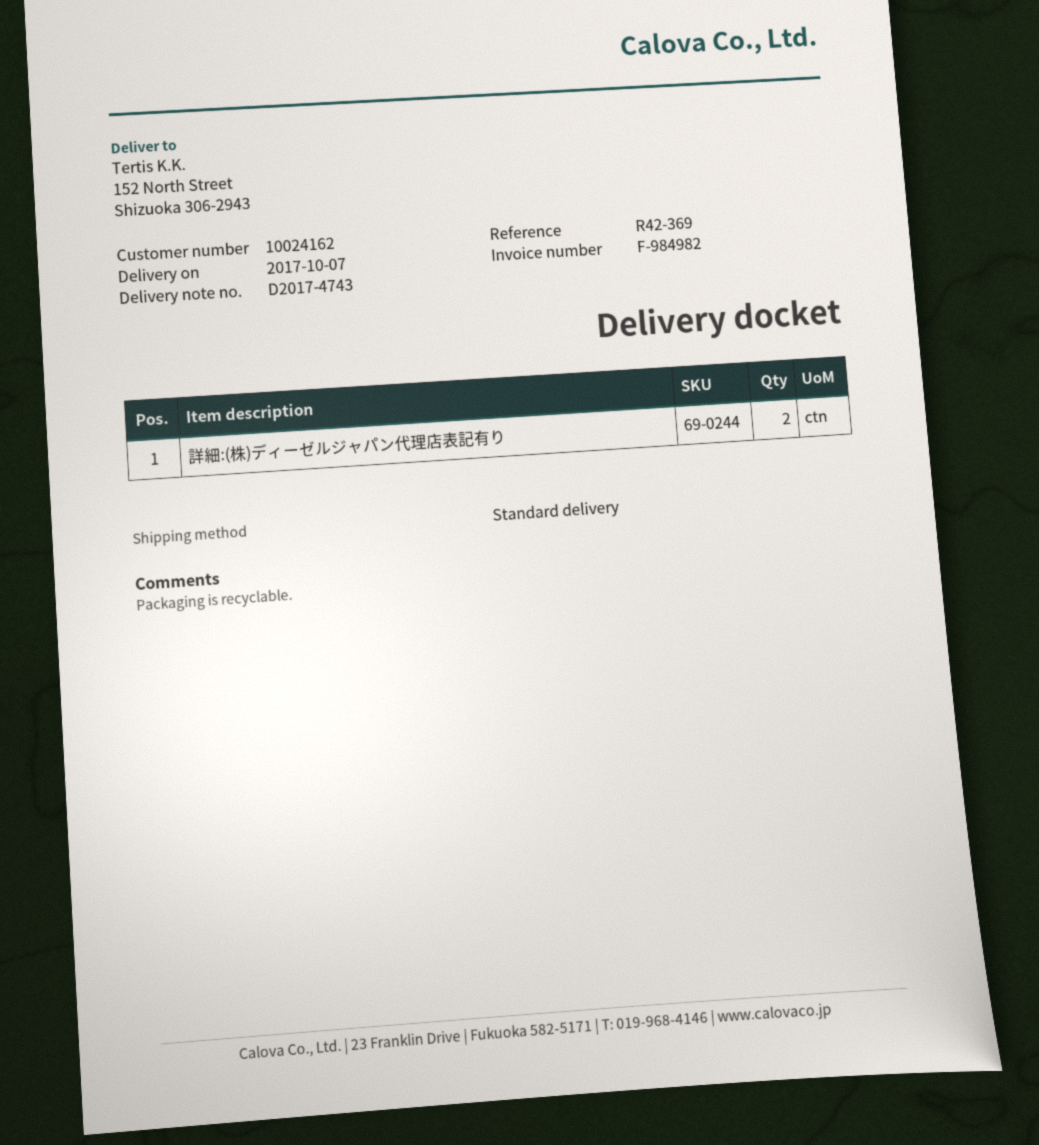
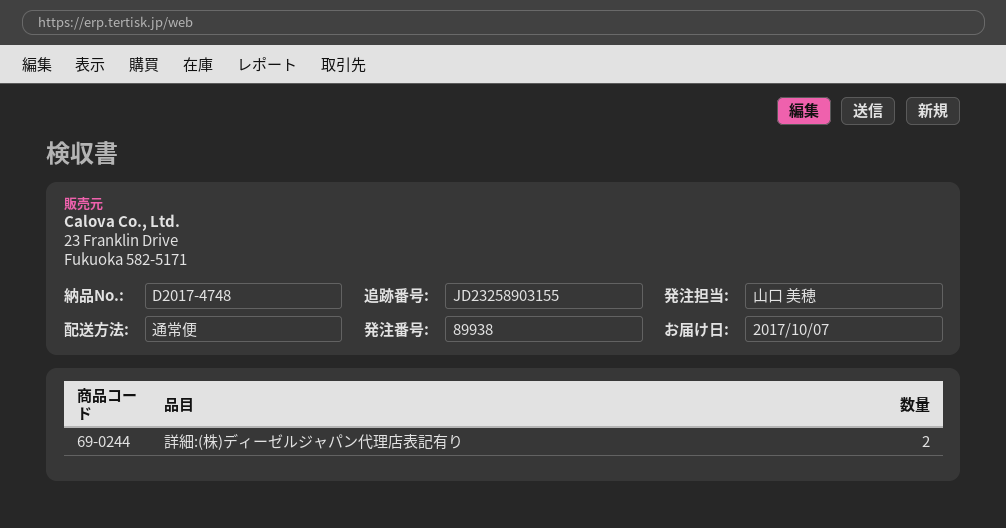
delivery note number: D2017-4743 -> D2017-4748

